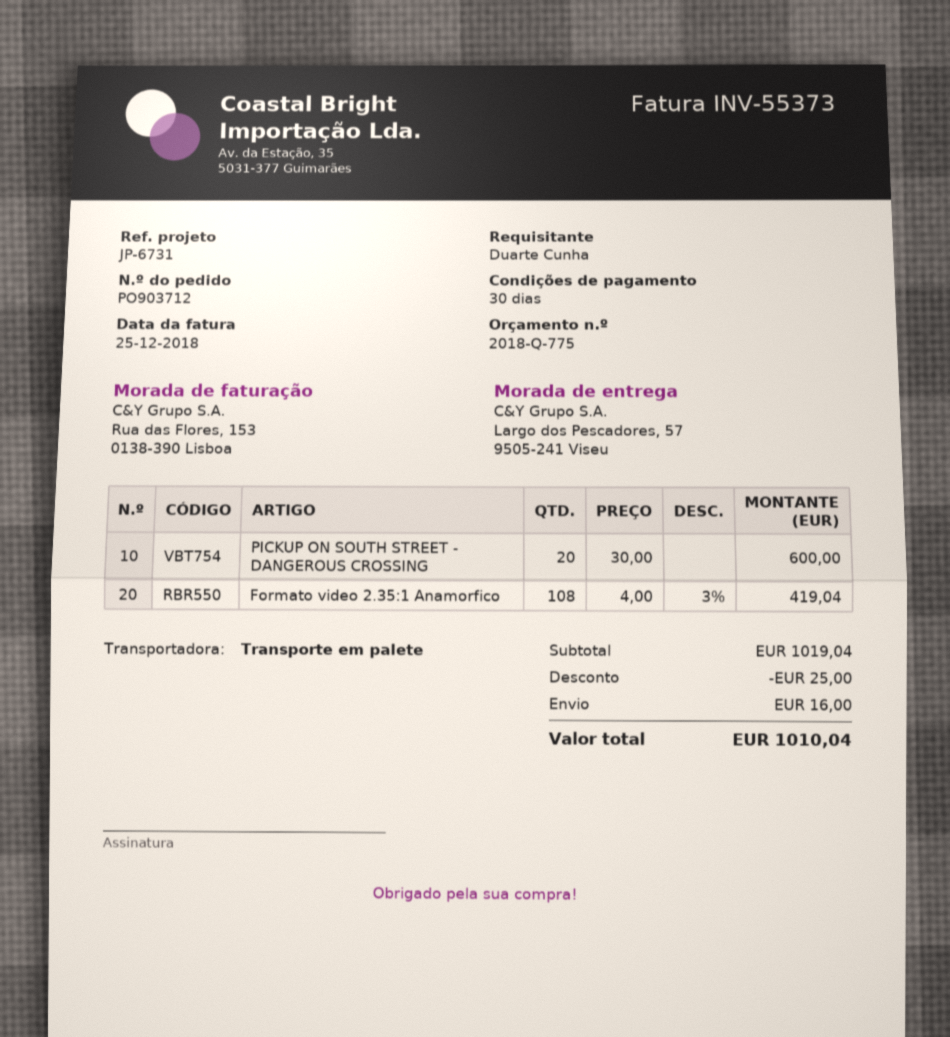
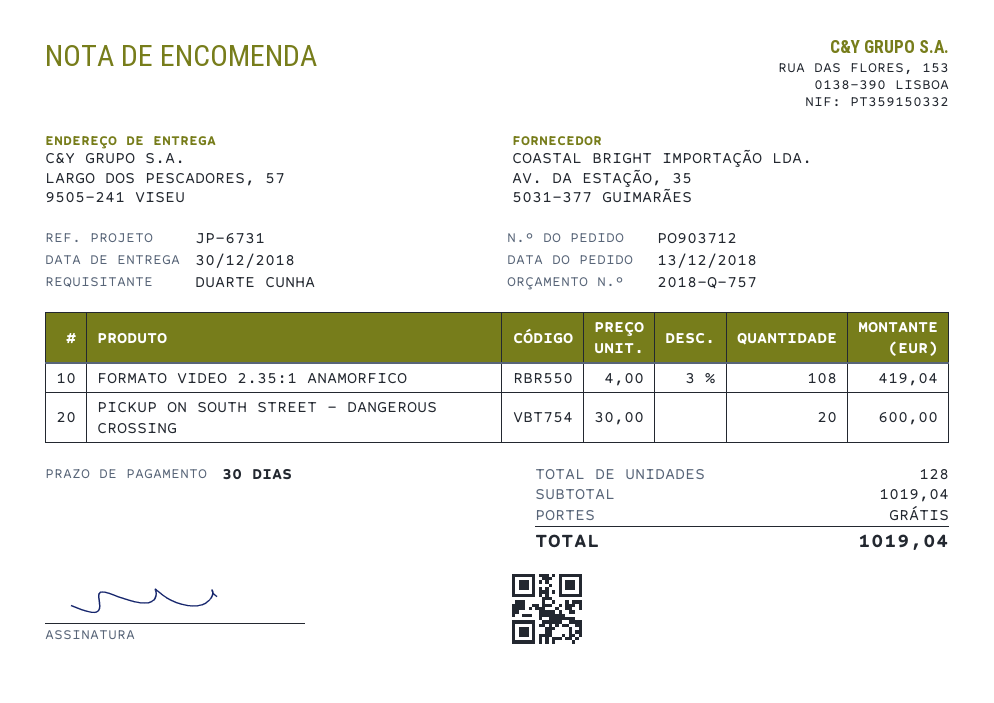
quote number: 2018-Q-775 -> 2018-Q-757
discount: 25.00 -> none
shipping: 16.00 -> 0.00
total: 1010.04 -> 1019.04

